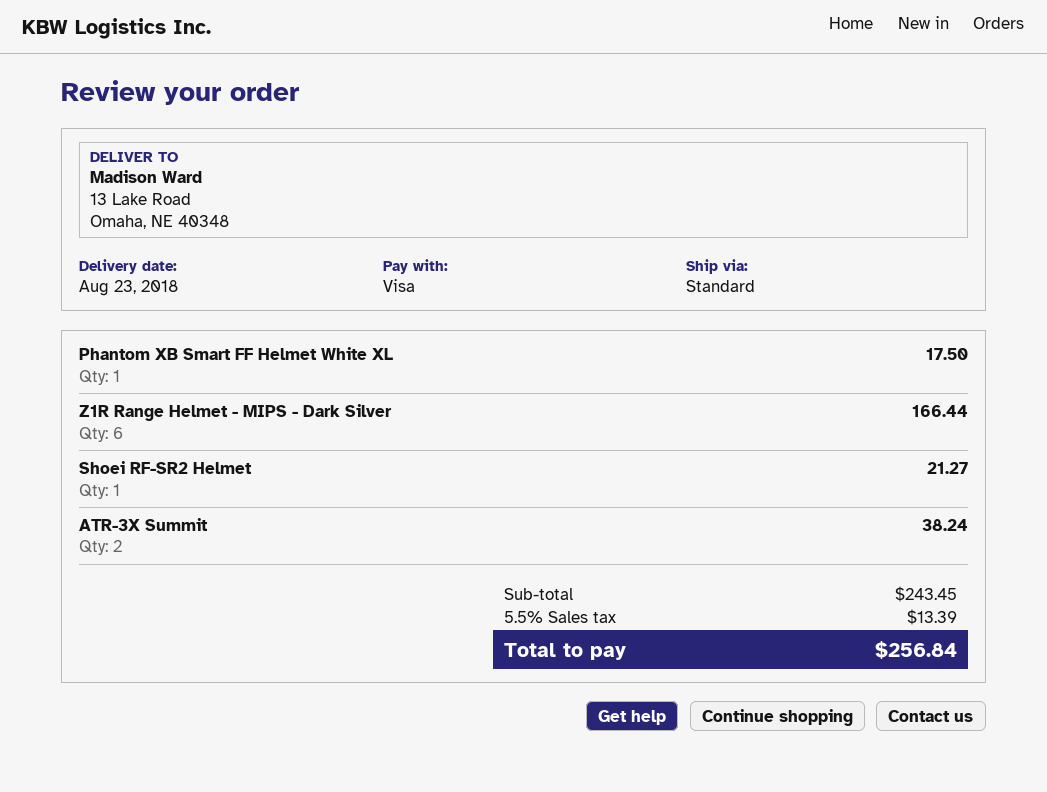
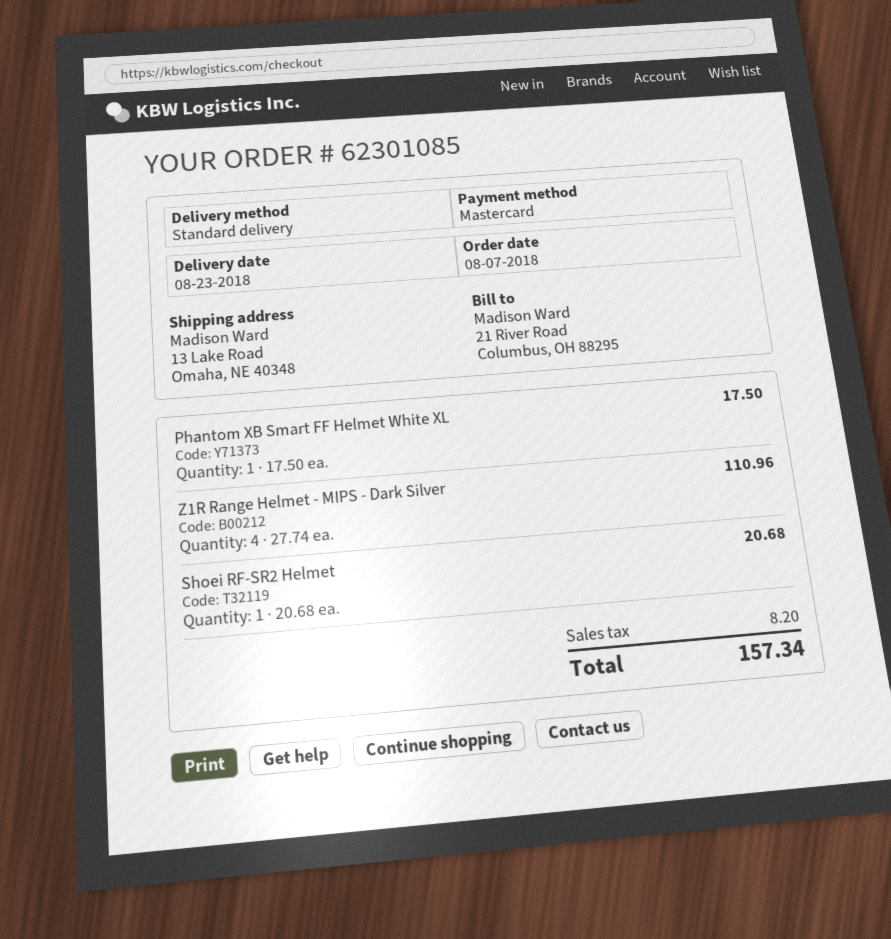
payment method: Visa -> Mastercard
Z1R Range Helmet - MIPS - Dark Silver: 6 for 166.44 -> 4 for 110.96
Shoei RF-SR2 Helmet: 1 for 21.27 -> 1 for 20.68
ATR-3X Summit: 2 for 38.24 -> none
tax: 13.39 -> 8.20
total: 256.84 -> 157.34

